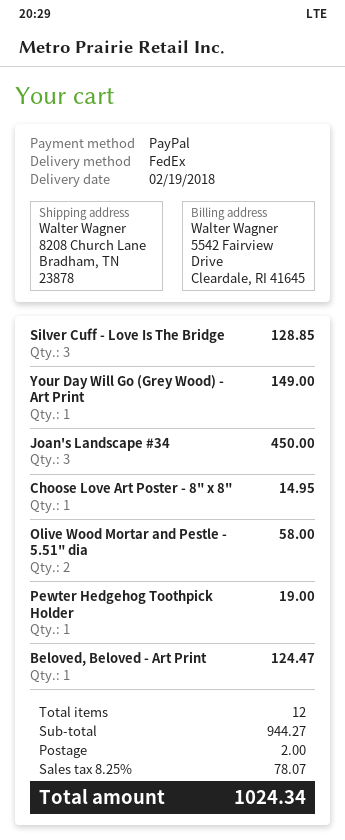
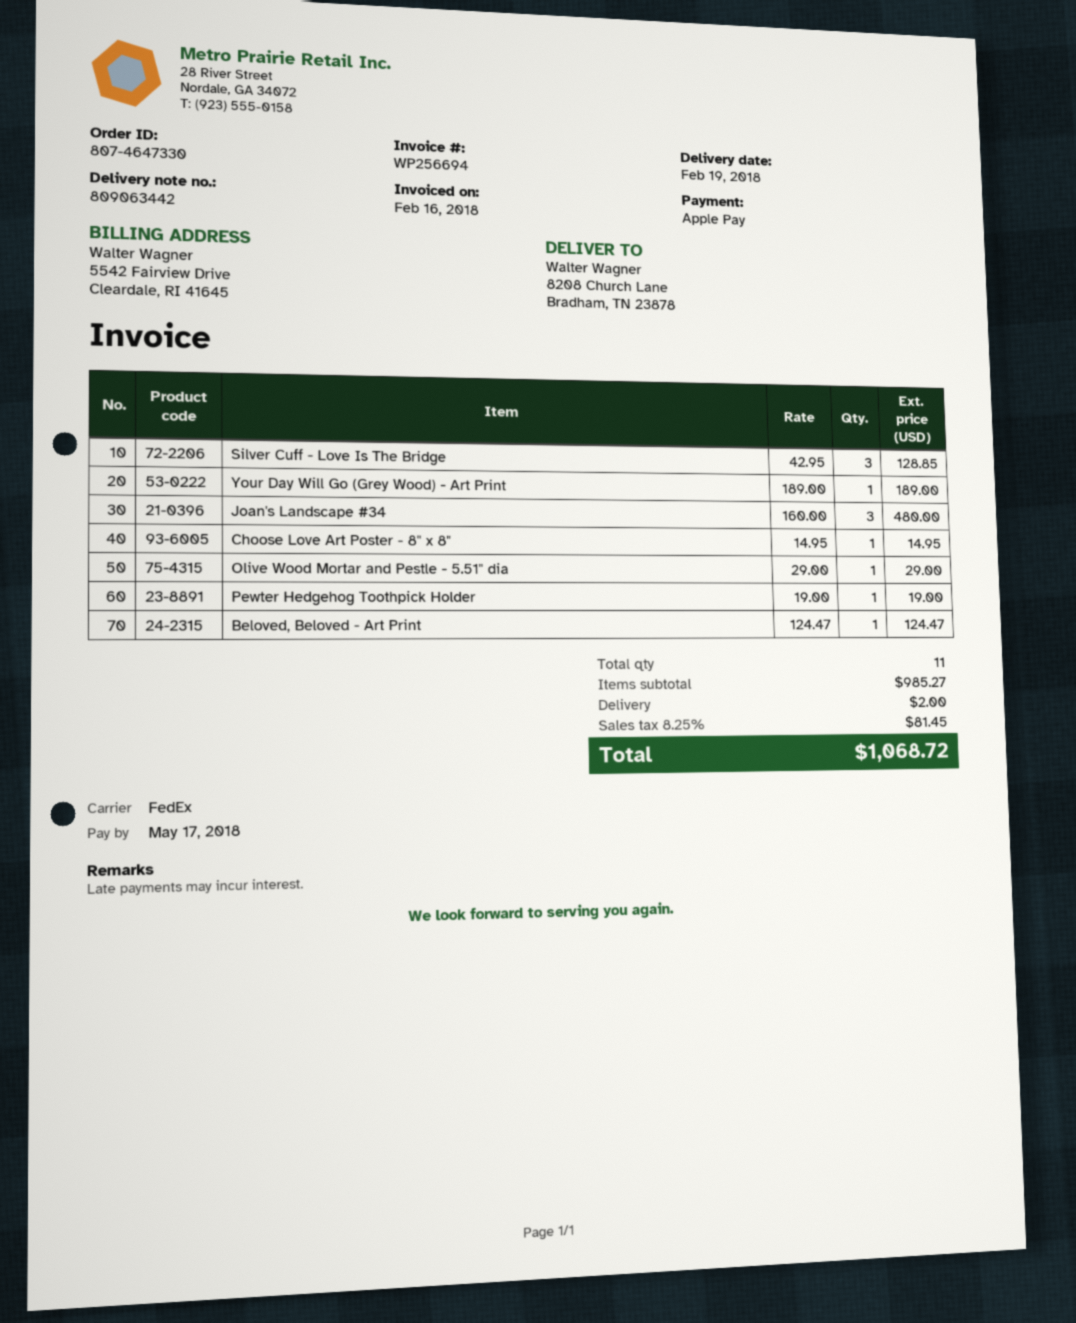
payment method: PayPal -> Apple Pay
Your Day Will Go (Grey Wood) - Art Print: 1 for 149.00 -> 1 for 189.00
Joan's Landscape #34: 3 for 450.00 -> 3 for 480.00
Olive Wood Mortar and Pestle - 5.51" dia: 2 for 58.00 -> 1 for 29.00
total quantity: 12 -> 11
subtotal: 944.27 -> 985.27
tax: 8.25% = 78.07 -> 8.25% = 81.45
total: 1024.34 -> 1068.72

